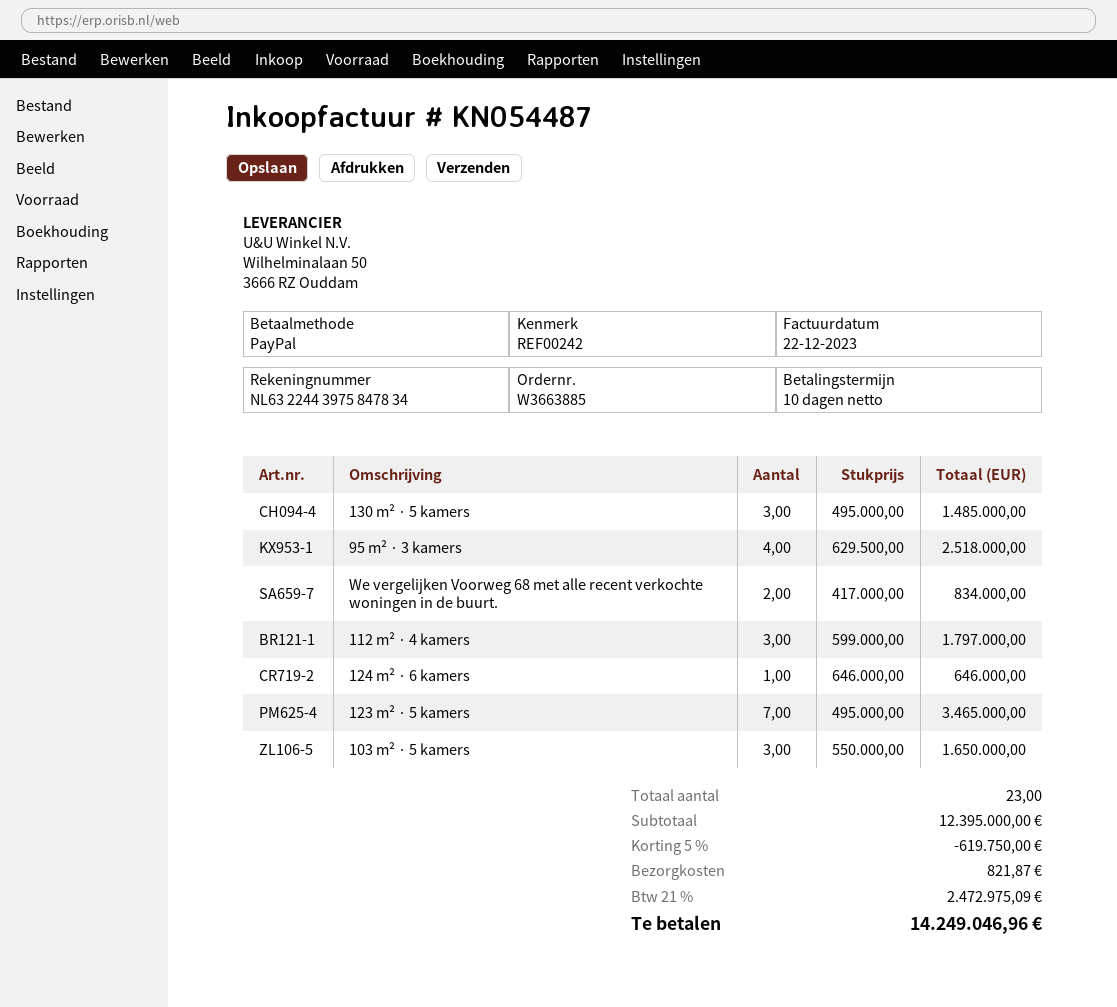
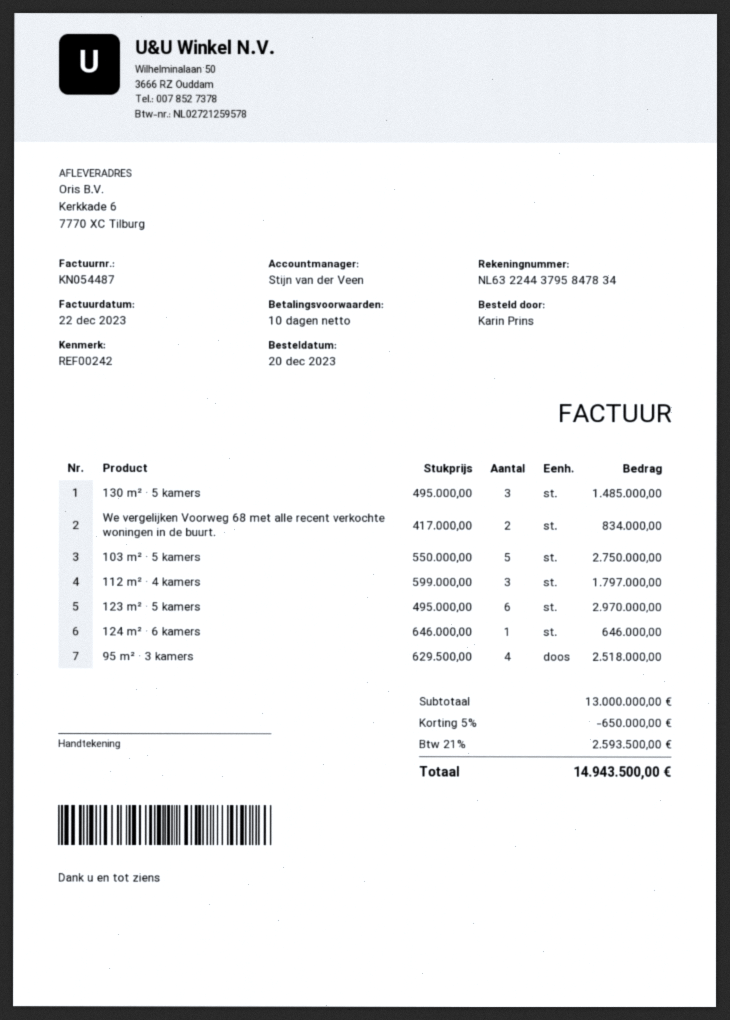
bank account: NL6322443975847834 -> NL6322443795847834
123 m² · 5 kamers: 7 x 495000.00 = 3465000.00 -> 6 x 495000.00 = 2970000.00
103 m² · 5 kamers: 3 x 550000.00 = 1650000.00 -> 5 x 550000.00 = 2750000.00
subtotal: 12395000.00 -> 13000000.00
discount: 5% = 619750.00 -> 5% = 650000.00
shipping: 821.87 -> none
tax: 21% = 2472975.09 -> 21% = 2593500.00
total: 14249046.96 -> 14943500.00

